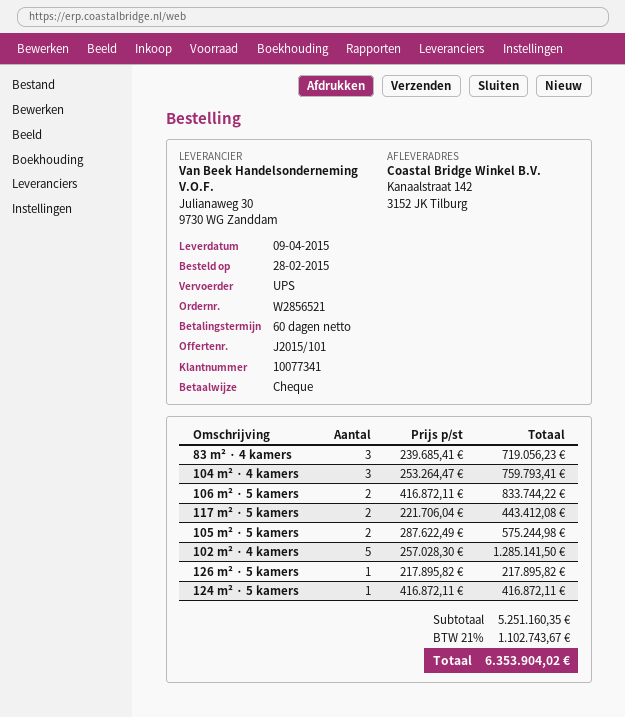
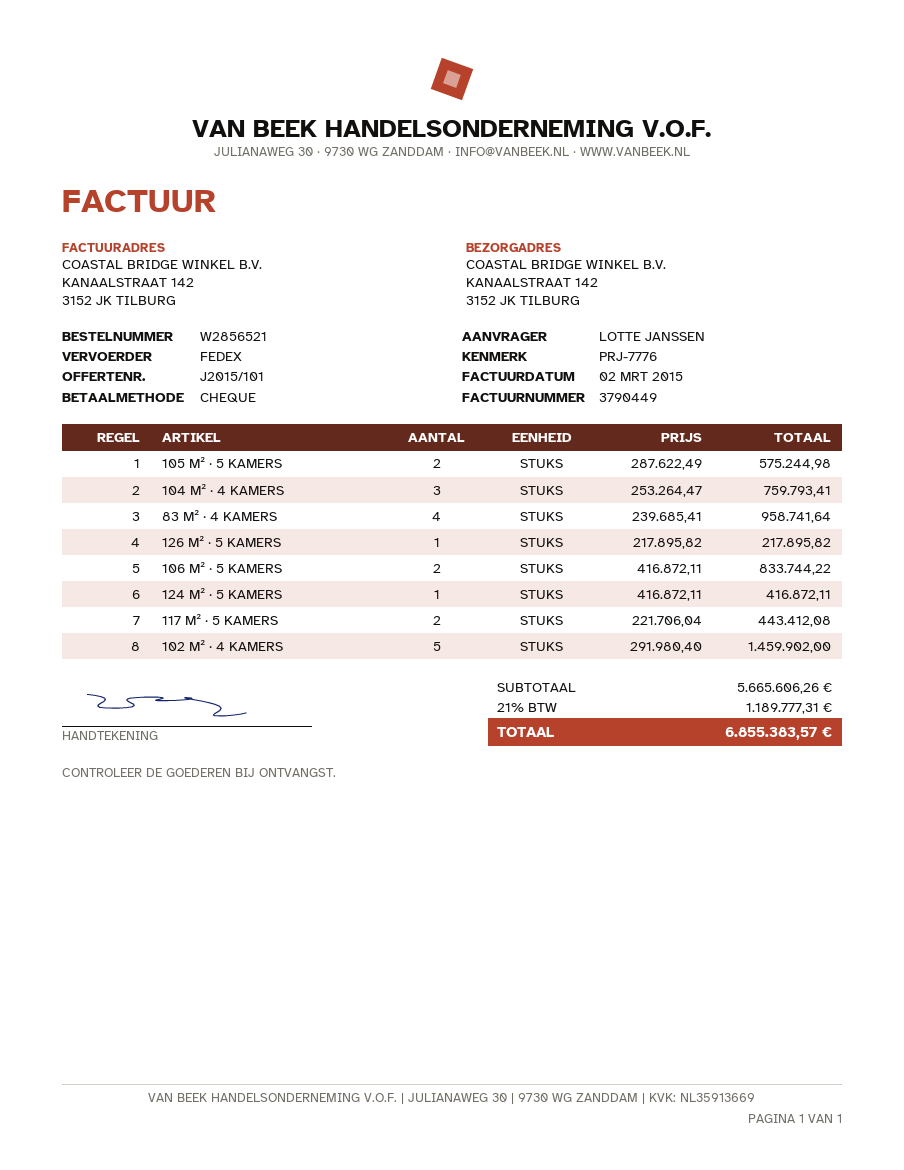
shipping method: UPS -> FedEx
83 m² · 4 kamers: 3 x 239685.41 = 719056.23 -> 4 x 239685.41 = 958741.64
102 m² · 4 kamers: 5 x 257028.30 = 1285141.50 -> 5 x 291980.40 = 1459902.00
subtotal: 5251160.35 -> 5665606.26
tax: 21% = 1102743.67 -> 21% = 1189777.31
total: 6353904.02 -> 6855383.57

